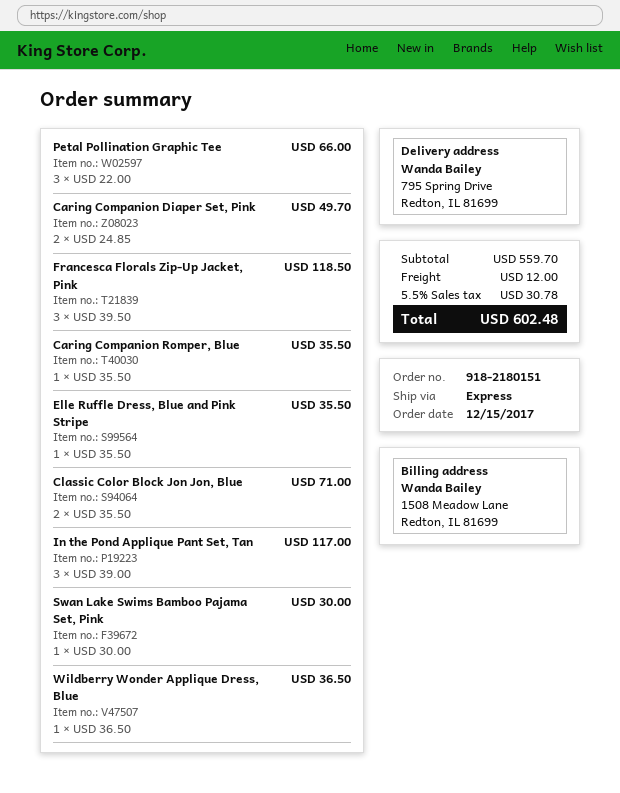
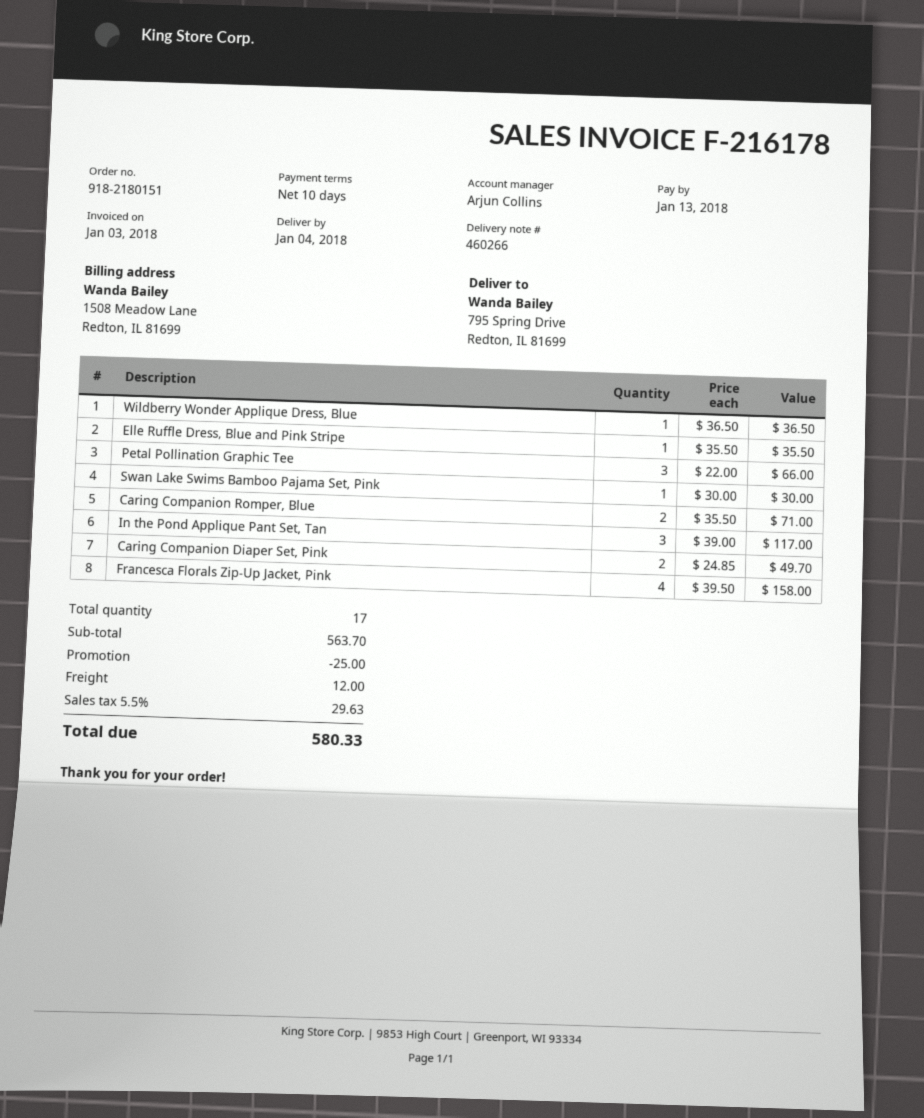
Francesca Florals Zip-Up Jacket, Pink: 3 x 39.50 = 118.50 -> 4 x 39.50 = 158.00
Caring Companion Romper, Blue: 1 x 35.50 = 35.50 -> 2 x 35.50 = 71.00
Classic Color Block Jon Jon, Blue: 2 x 35.50 = 71.00 -> none
subtotal: 559.70 -> 563.70
discount: none -> 25.00
tax: 5.5% = 30.78 -> 5.5% = 29.63
total: 602.48 -> 580.33

